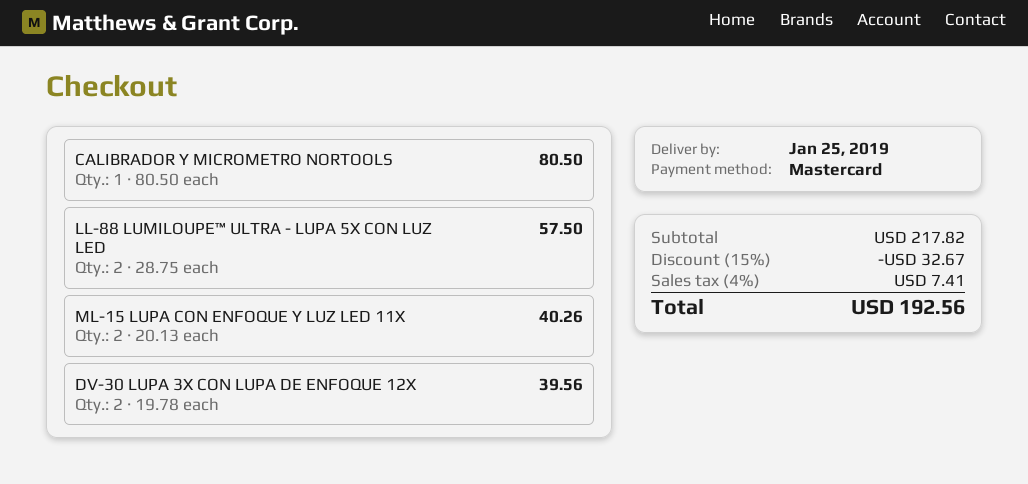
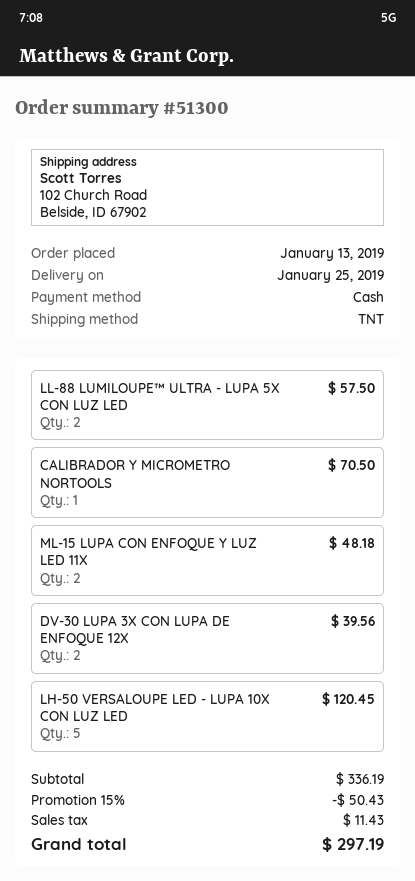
payment method: Mastercard -> cash
CALIBRADOR Y MICROMETRO NORTOOLS: 1 for 80.50 -> 1 for 70.50
ML-15 LUPA CON ENFOQUE Y LUZ LED 11X: 2 for 40.26 -> 2 for 48.18
LH-50 VERSALOUPE LED - LUPA 10X CON LUZ LED: none -> 5 for 120.45
subtotal: 217.82 -> 336.19
discount: 15% = 32.67 -> 15% = 50.43
tax: 7.41 -> 11.43
total: 192.56 -> 297.19

